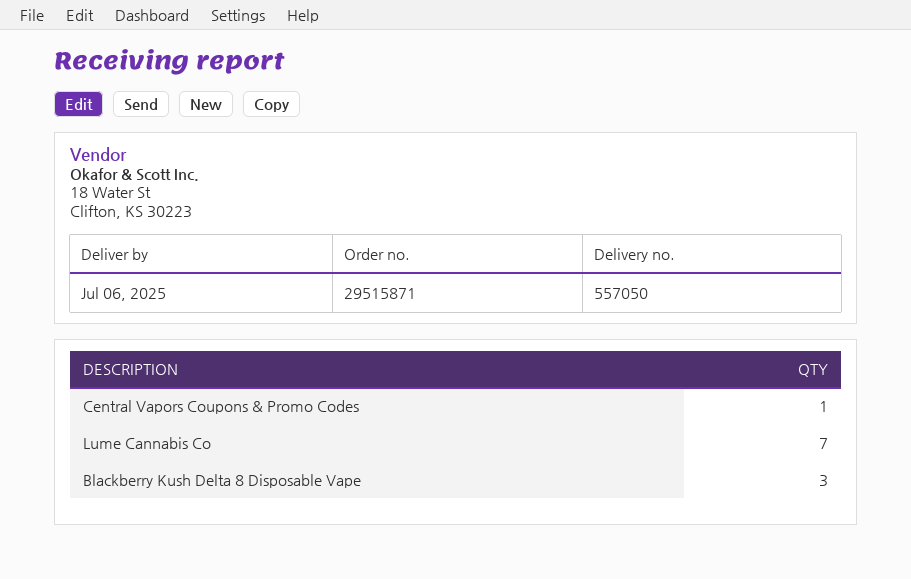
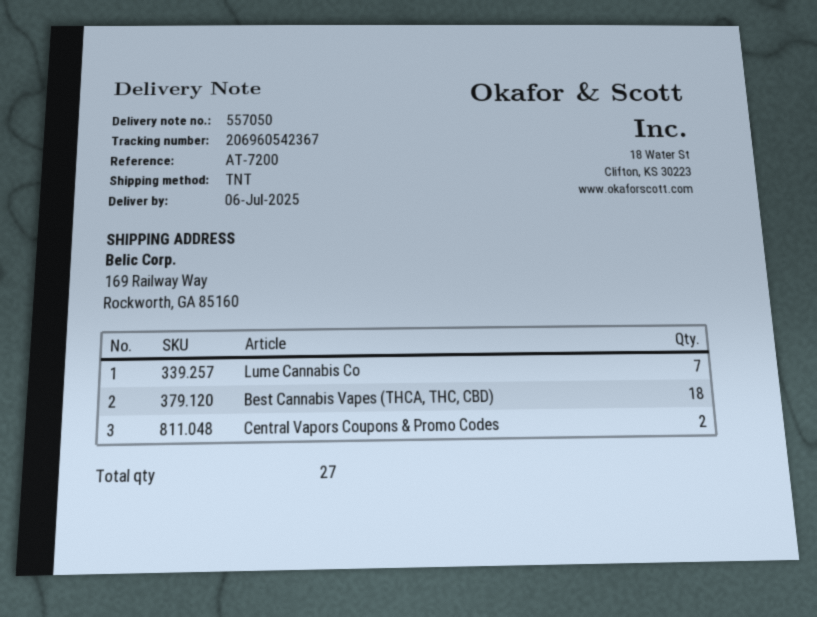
Central Vapors Coupons & Promo Codes: 1 -> 2
Blackberry Kush Delta 8 Disposable Vape: 3 -> none
Best Cannabis Vapes (THCA, THC, CBD): none -> 18

